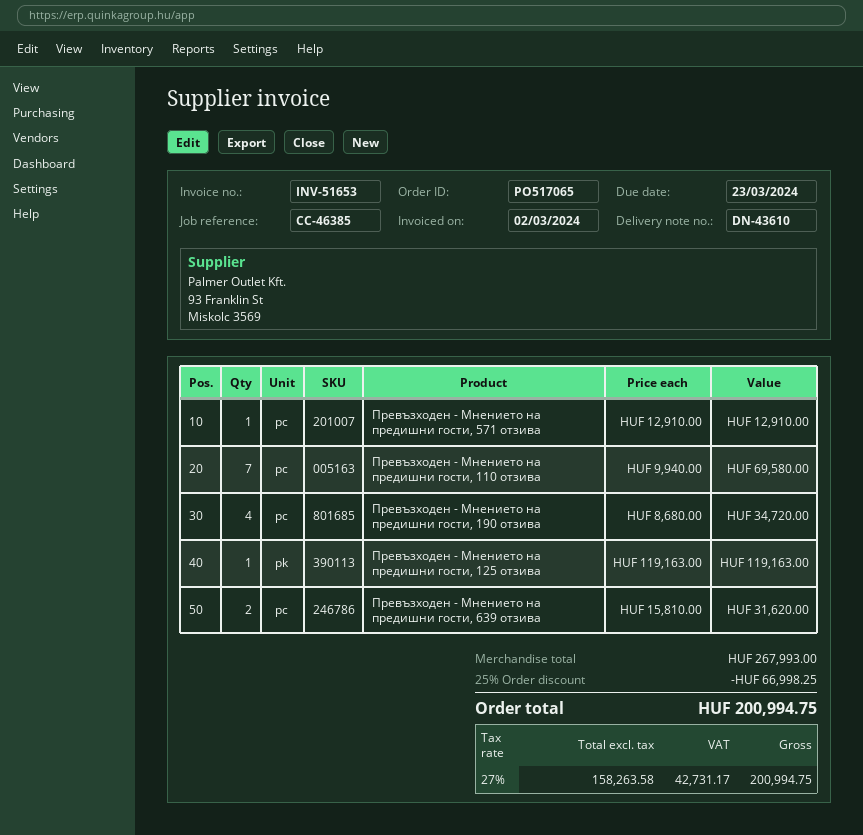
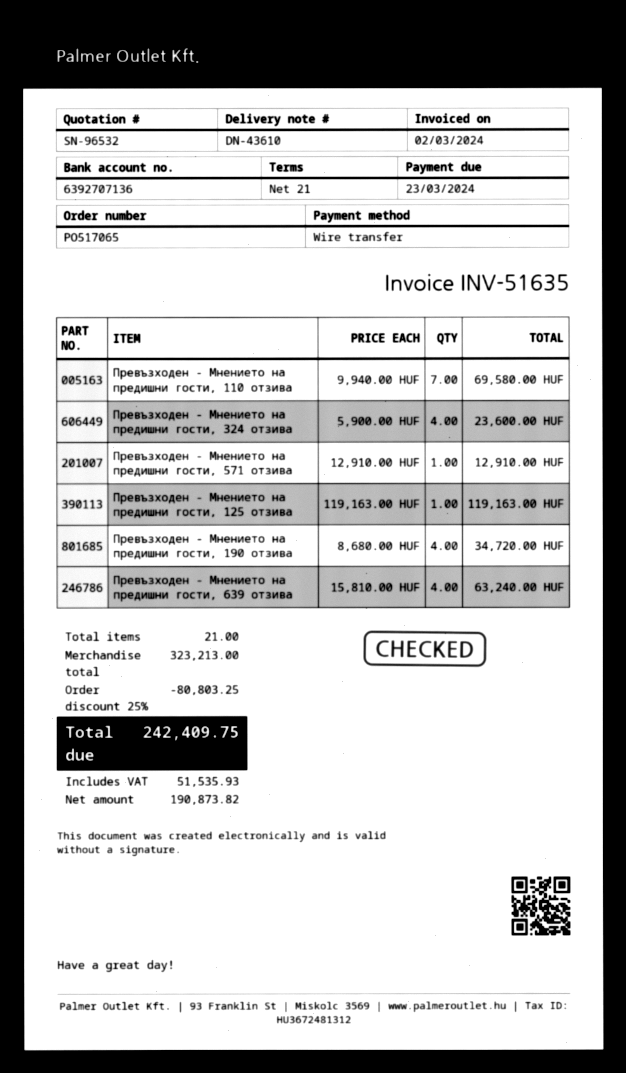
invoice number: INV-51653 -> INV-51635
Превъзходен - Мнението на предишни гости, 639 отзива: 2 x 15810.00 = 31620.00 -> 4 x 15810.00 = 63240.00
Превъзходен - Мнението на предишни гости, 324 отзива: none -> 4 x 5900.00 = 23600.00
subtotal: 267993.00 -> 323213.00
discount: 25% = 66998.25 -> 25% = 80803.25
net: 158263.58 -> 190873.82
tax: 42731.17 -> 51535.93
total: 200994.75 -> 242409.75

